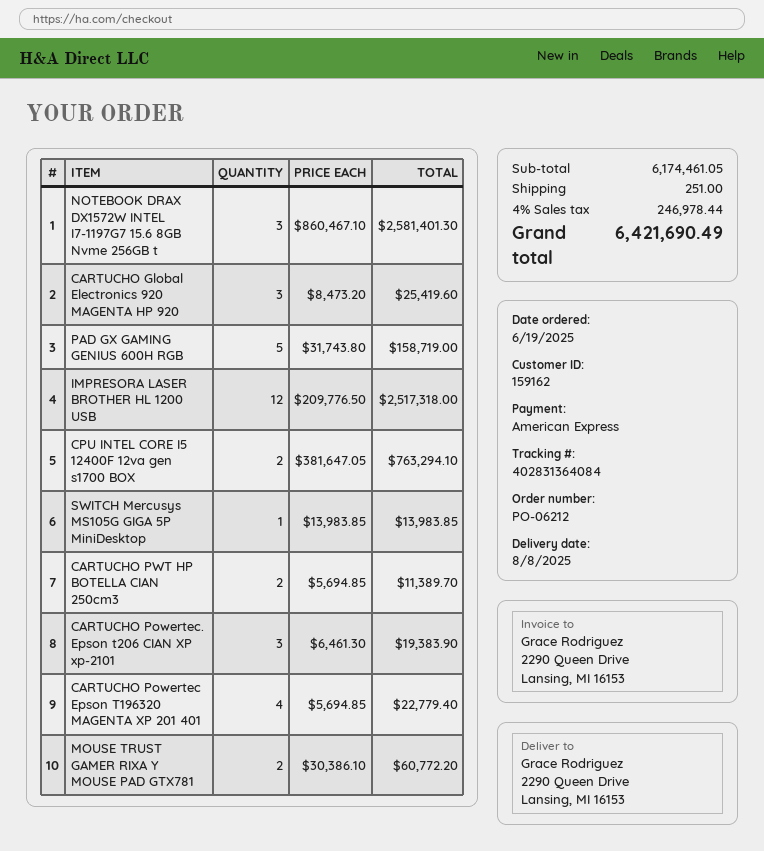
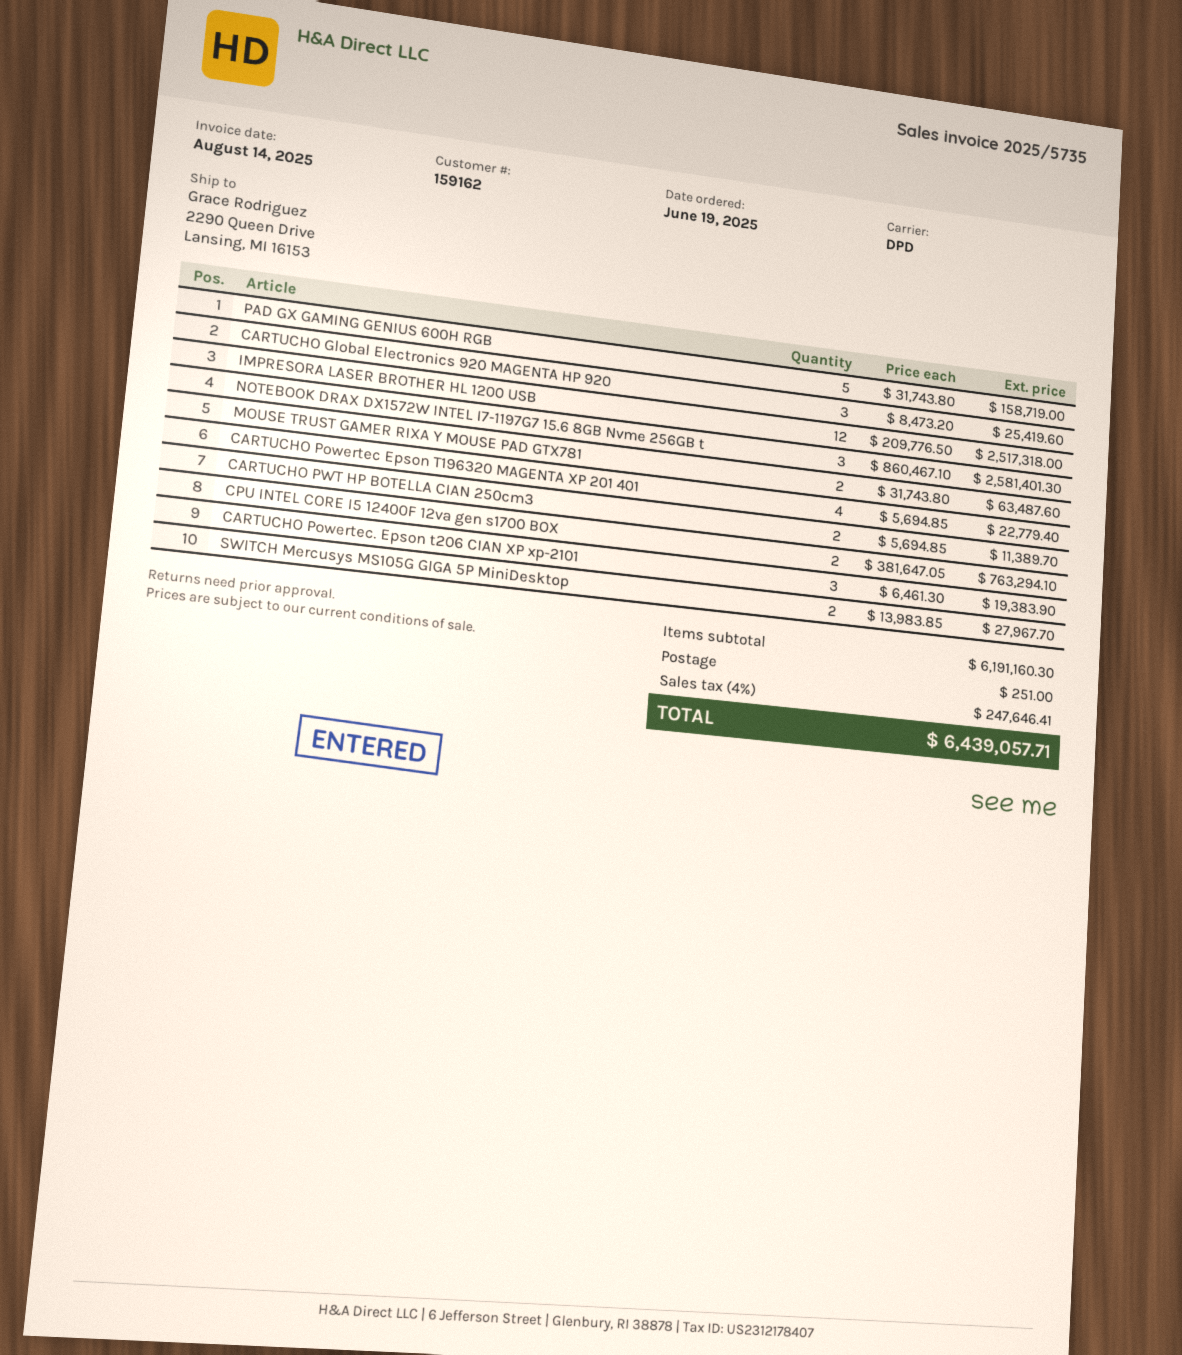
SWITCH Mercusys MS105G GIGA 5P MiniDesktop: 1 x 13983.85 = 13983.85 -> 2 x 13983.85 = 27967.70
MOUSE TRUST GAMER RIXA Y MOUSE PAD GTX781: 2 x 30386.10 = 60772.20 -> 2 x 31743.80 = 63487.60
subtotal: 6174461.05 -> 6191160.30
tax: 4% = 246978.44 -> 4% = 247646.41
total: 6421690.49 -> 6439057.71

